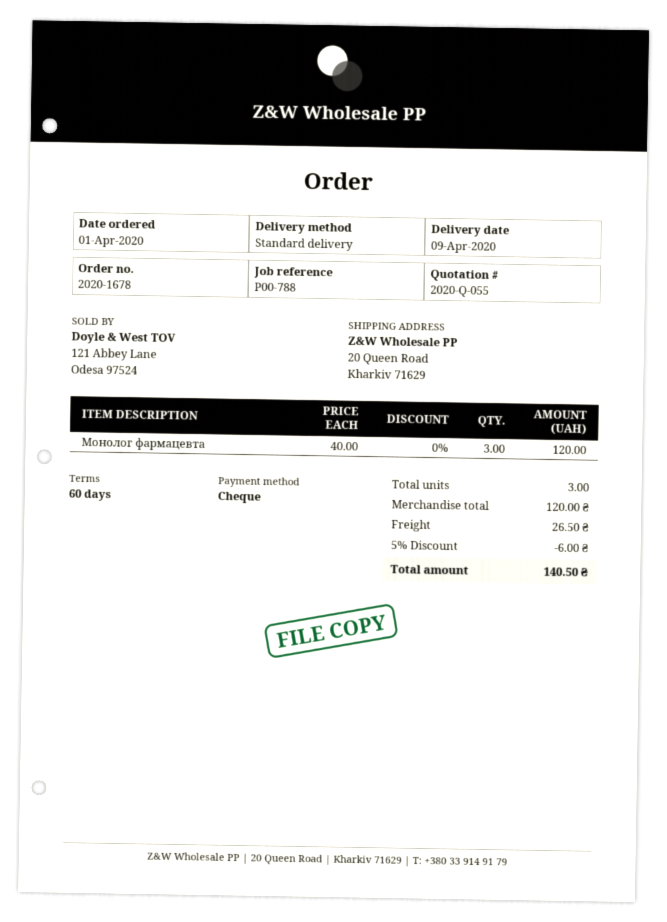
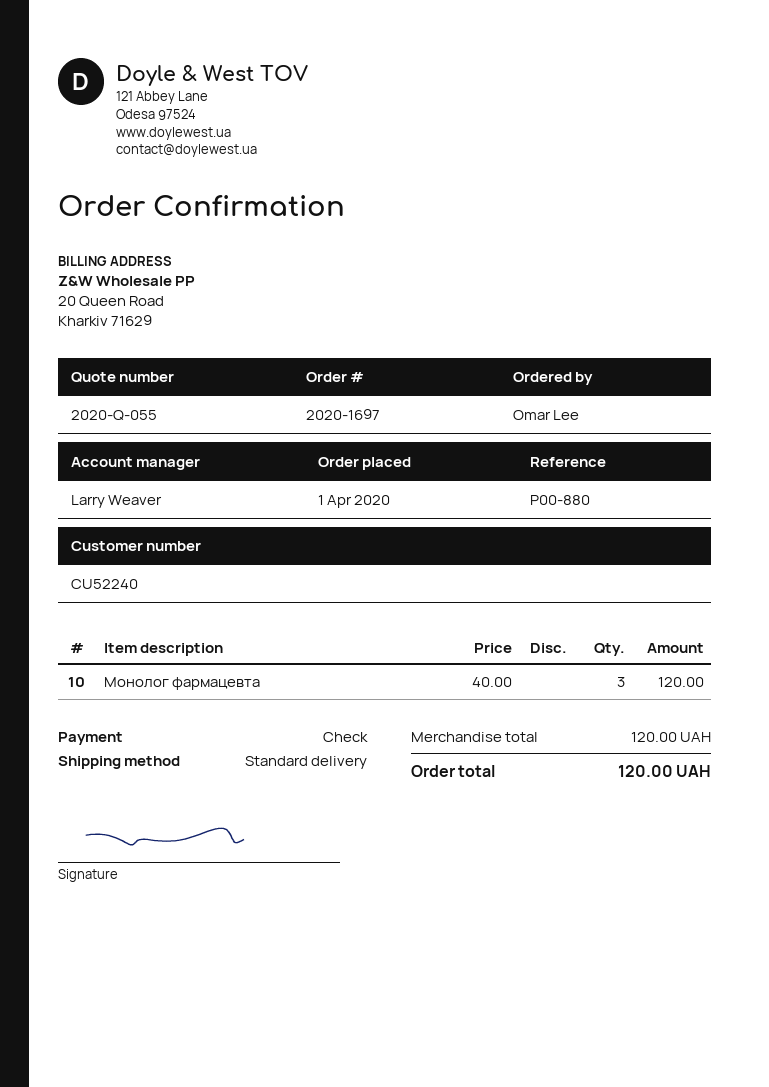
order number: 2020-1678 -> 2020-1697
reference: P00-788 -> P00-880
discount: 5% = 6.00 -> none
shipping: 26.50 -> none
total: 140.50 -> 120.00

